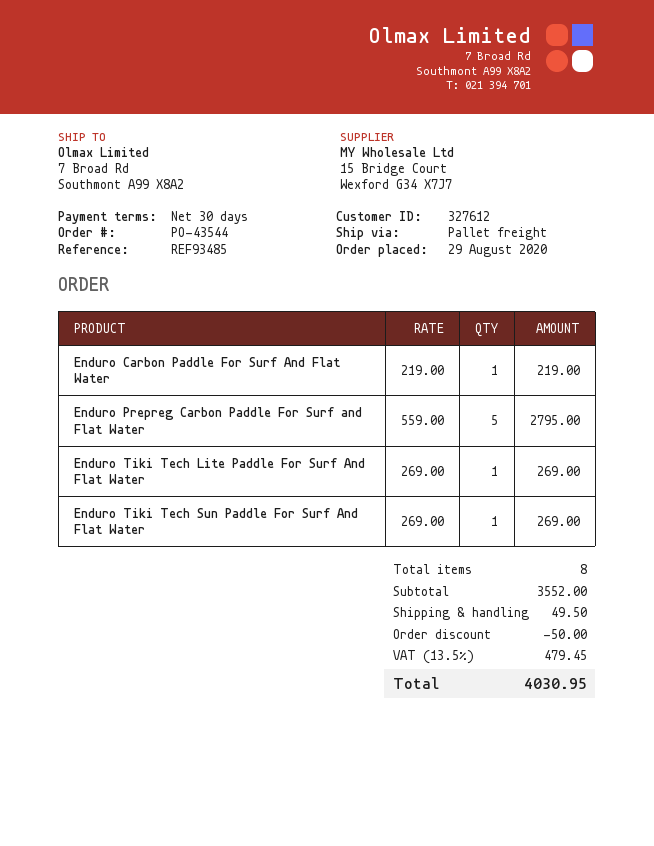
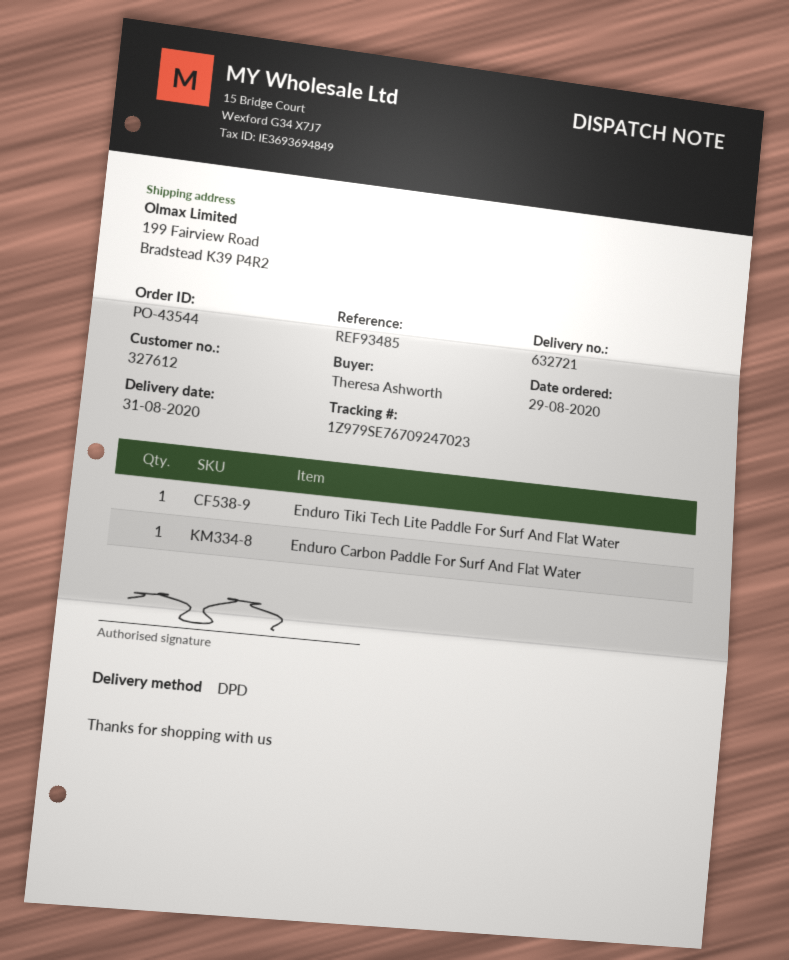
shipping method: pallet freight -> DPD
ship to: 7 Broad Rd, Southmont A99 X8A2 -> 199 Fairview Road, Bradstead K39 P4R2
Enduro Prepreg Carbon Paddle For Surf and Flat Water: 5 -> none
Enduro Tiki Tech Sun Paddle For Surf And Flat Water: 1 -> none

